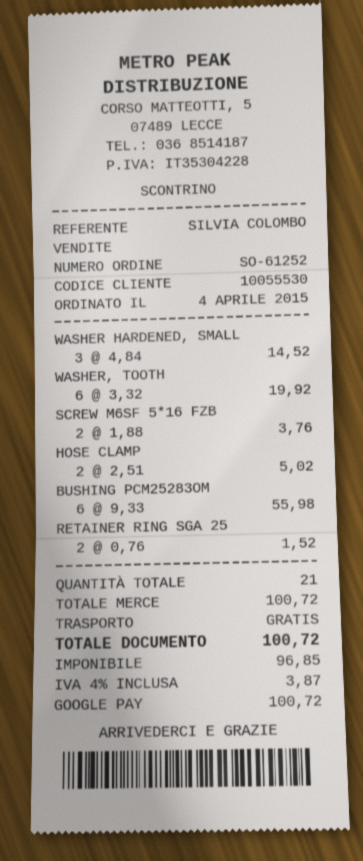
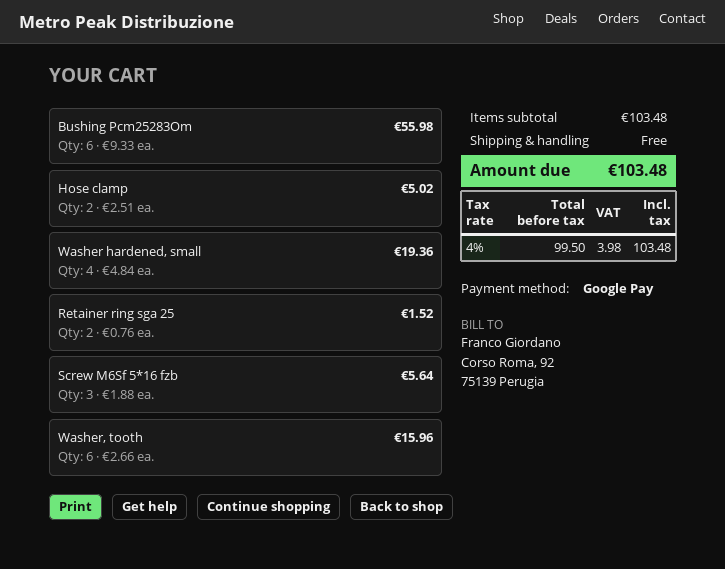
WASHER HARDENED, SMALL: 3 x 4.84 = 14.52 -> 4 x 4.84 = 19.36
WASHER, TOOTH: 6 x 3.32 = 19.92 -> 6 x 2.66 = 15.96
SCREW M6SF 5*16 FZB: 2 x 1.88 = 3.76 -> 3 x 1.88 = 5.64
subtotal: 100.72 -> 103.48
net: 96.85 -> 99.50
tax: 4% = 3.87 -> 4% = 3.98
total: 100.72 -> 103.48

